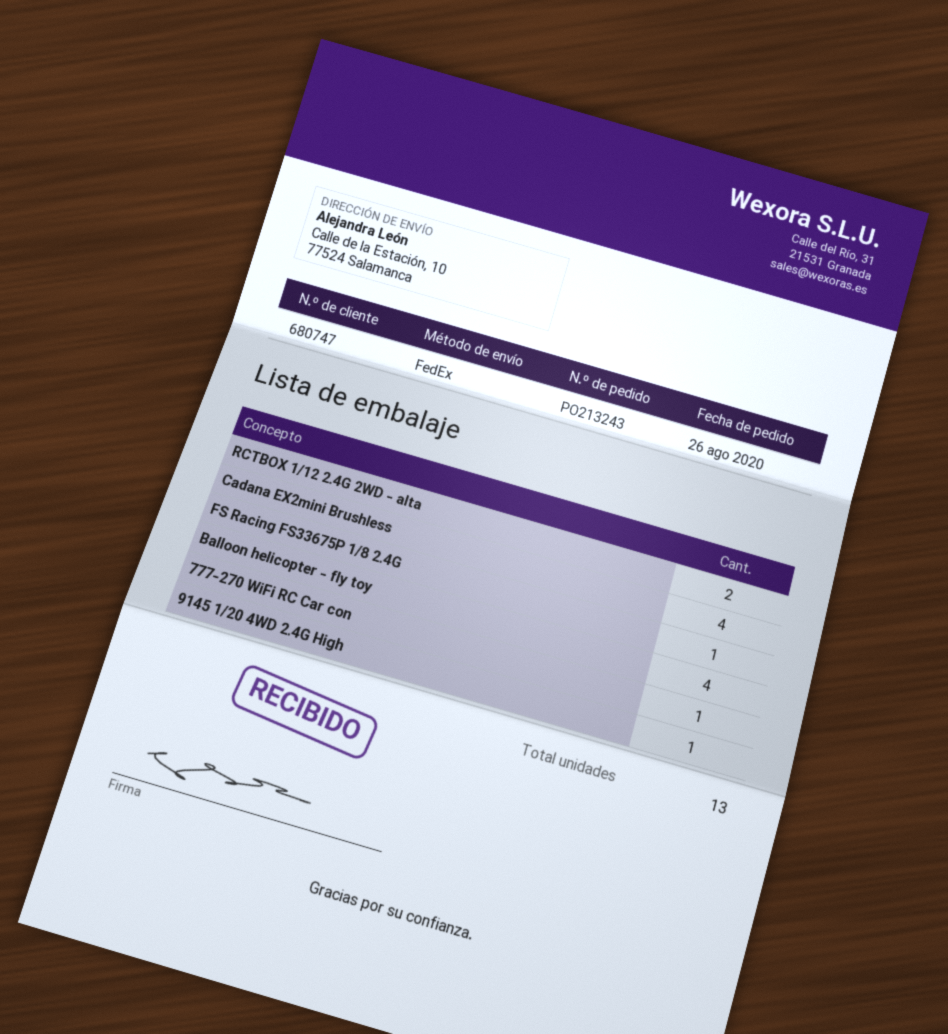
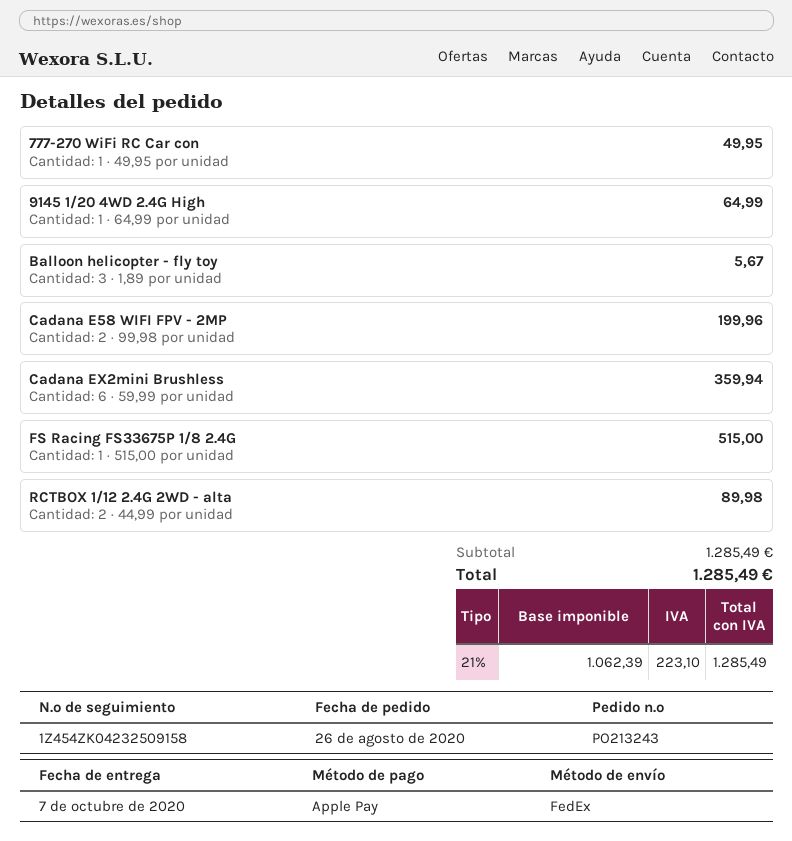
Cadana EX2mini Brushless: 4 -> 6
Balloon helicopter - fly toy: 4 -> 3
Cadana E58 WIFI FPV - 2MP: none -> 2

